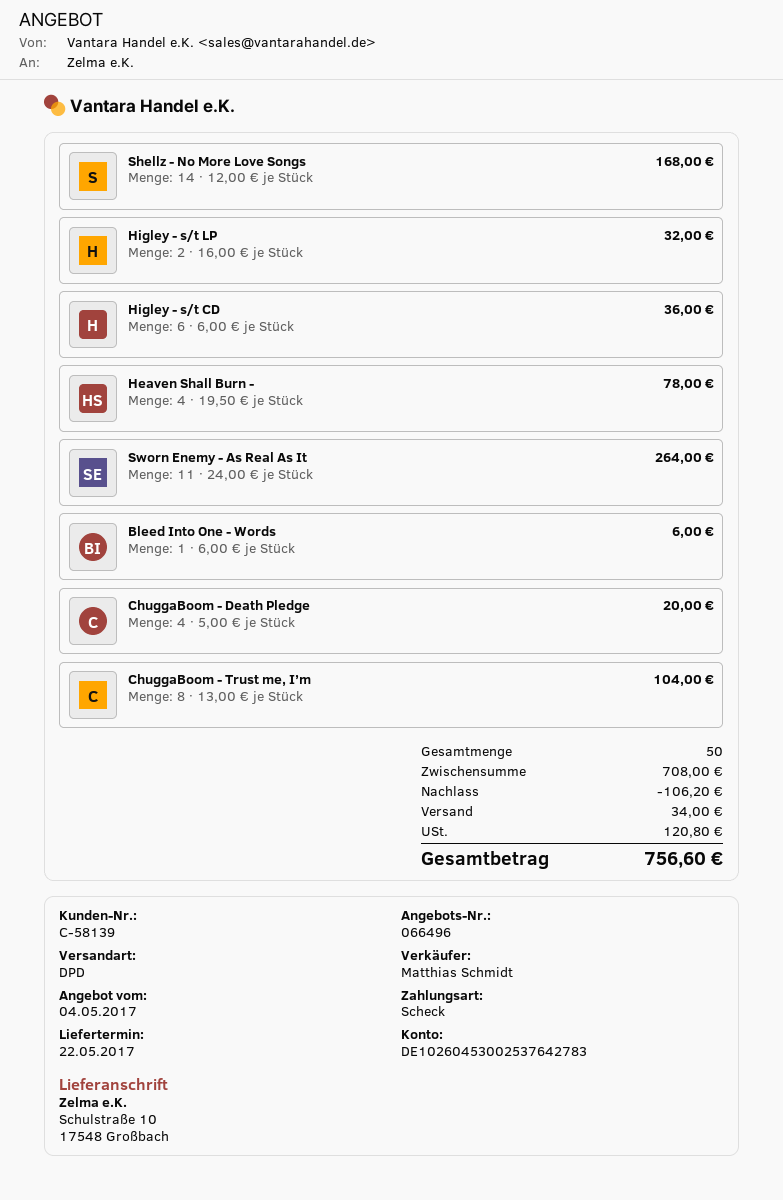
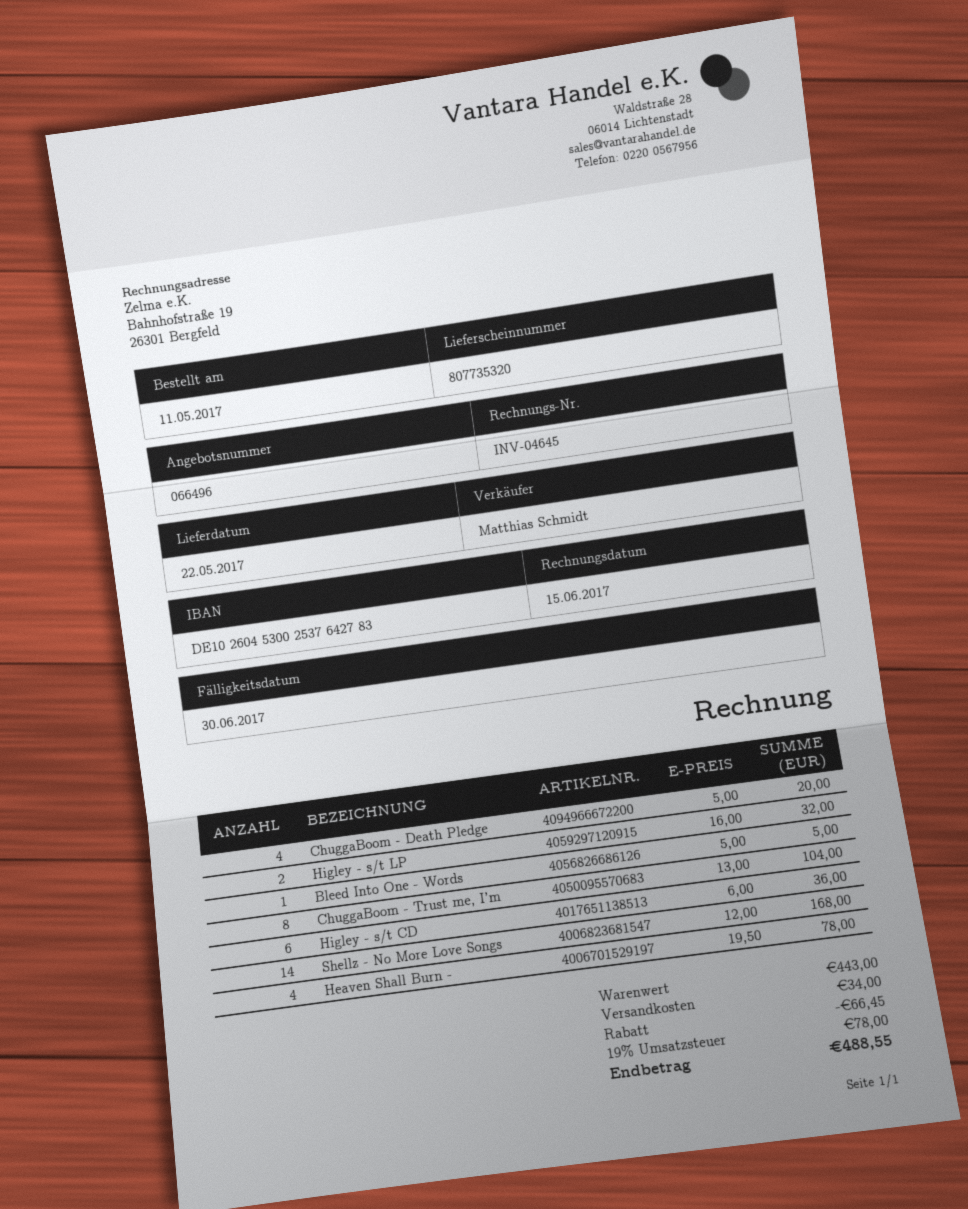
Sworn Enemy - As Real As It: 11 x 24.00 = 264.00 -> none
Bleed Into One - Words: 1 x 6.00 = 6.00 -> 1 x 5.00 = 5.00
subtotal: 708.00 -> 443.00
discount: 106.20 -> 66.45
tax: 120.80 -> 78.00
total: 756.60 -> 488.55

